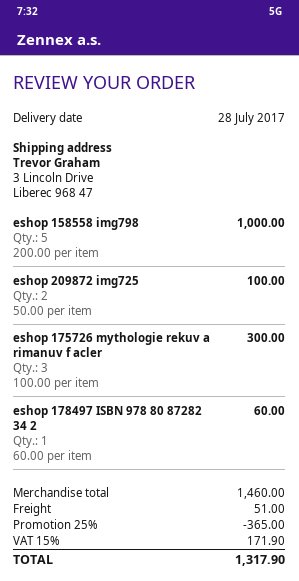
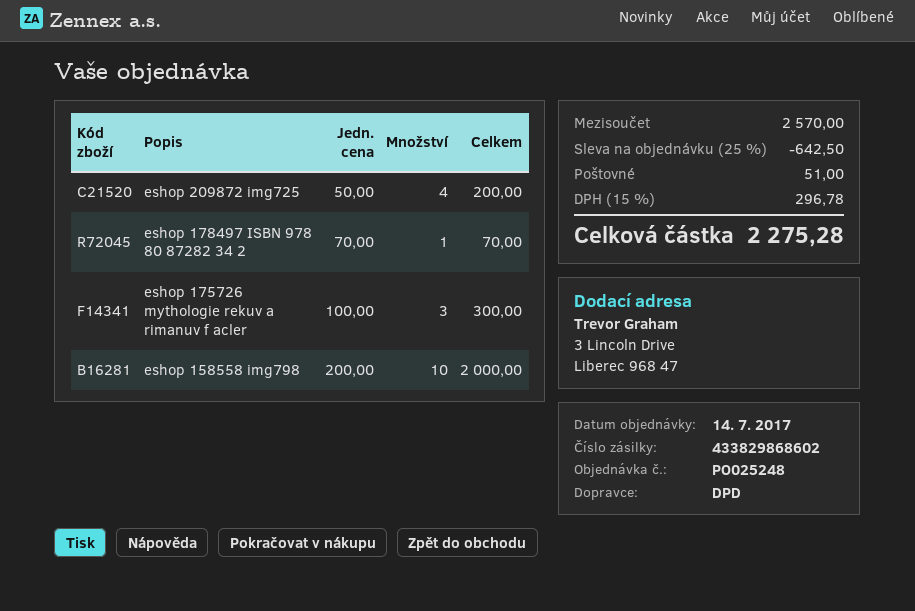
eshop 158558 img798: 5 x 200.00 = 1000.00 -> 10 x 200.00 = 2000.00
eshop 209872 img725: 2 x 50.00 = 100.00 -> 4 x 50.00 = 200.00
eshop 178497 ISBN 978 80 87282 34 2: 1 x 60.00 = 60.00 -> 1 x 70.00 = 70.00
subtotal: 1460.00 -> 2570.00
discount: 25% = 365.00 -> 25% = 642.50
tax: 15% = 171.90 -> 15% = 296.78
total: 1317.90 -> 2275.28

